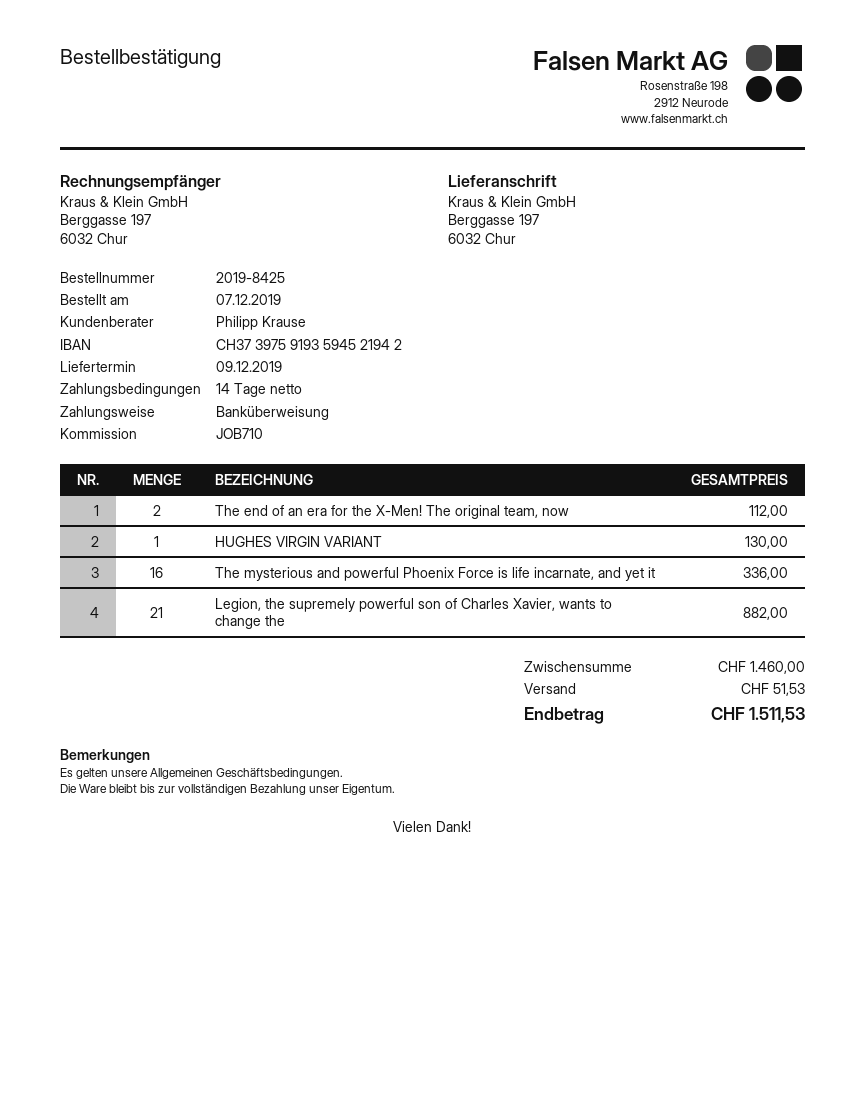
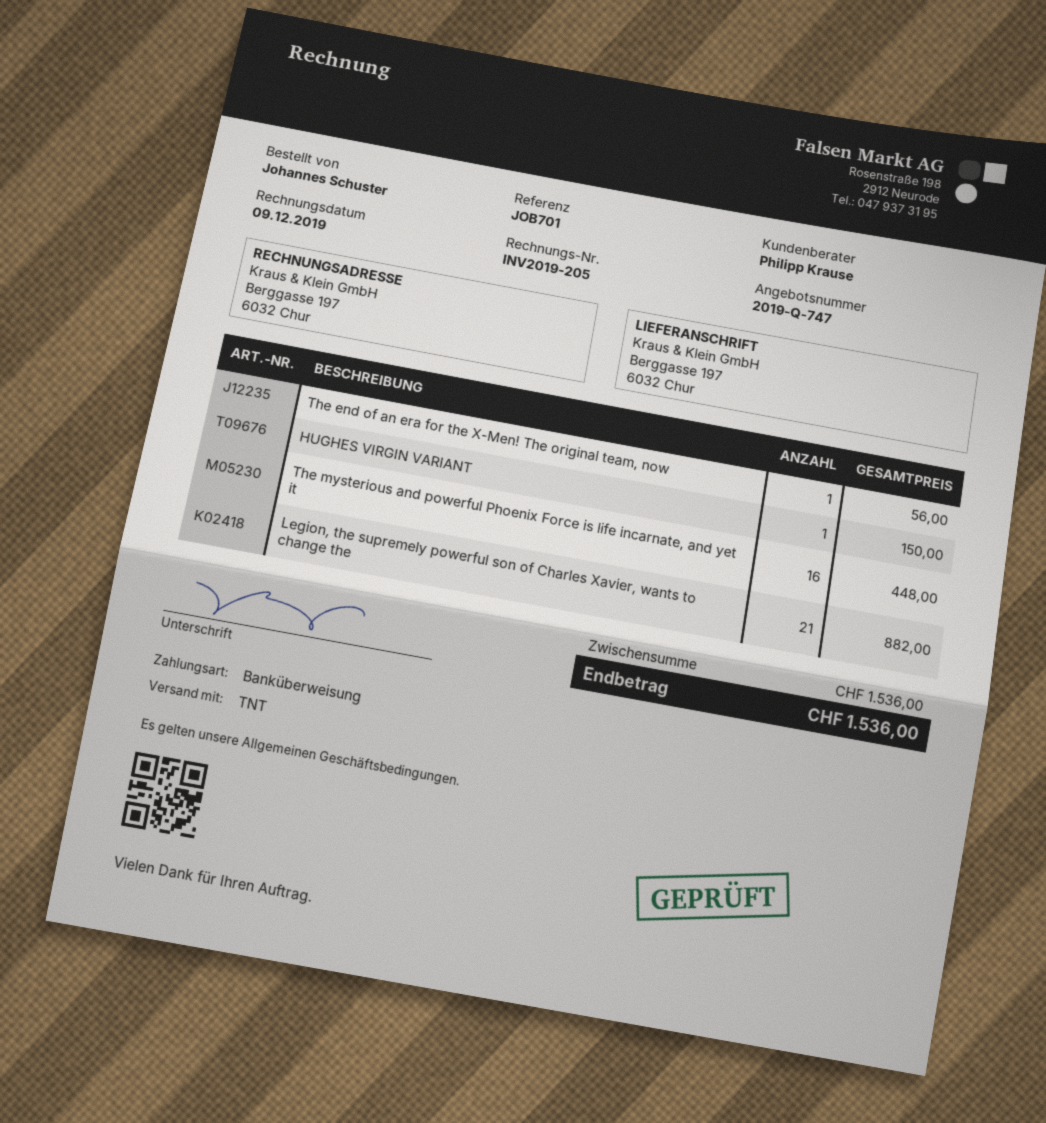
reference: JOB710 -> JOB701
The end of an era for the X-Men! The original team, now: 2 for 112.00 -> 1 for 56.00
HUGHES VIRGIN VARIANT: 1 for 130.00 -> 1 for 150.00
The mysterious and powerful Phoenix Force is life incarnate, and yet it: 16 for 336.00 -> 16 for 448.00
subtotal: 1460.00 -> 1536.00
shipping: 51.53 -> none
total: 1511.53 -> 1536.00

